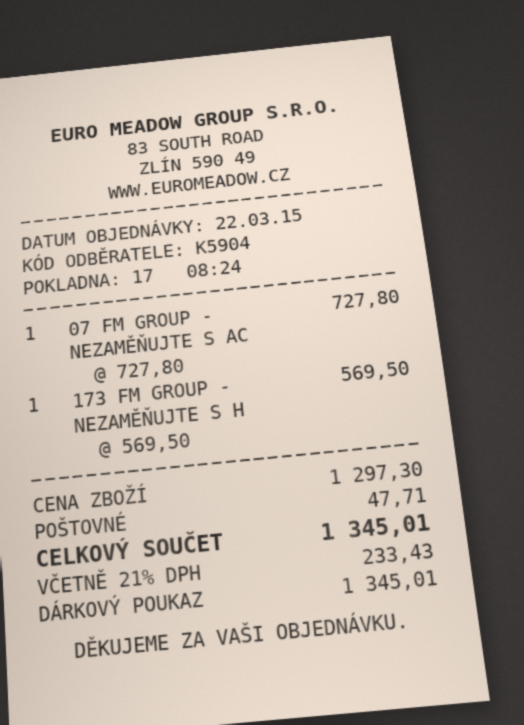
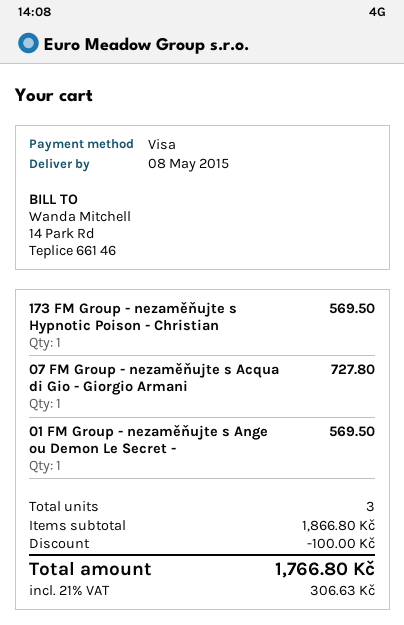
payment method: gift card -> Visa
01 FM Group - nezaměňujte s Ange ou Demon Le Secret -: none -> 1 for 569.50
subtotal: 1297.30 -> 1866.80
discount: none -> 100.00
shipping: 47.71 -> none
tax: 21% = 233.43 -> 21% = 306.63
total: 1345.01 -> 1766.80

